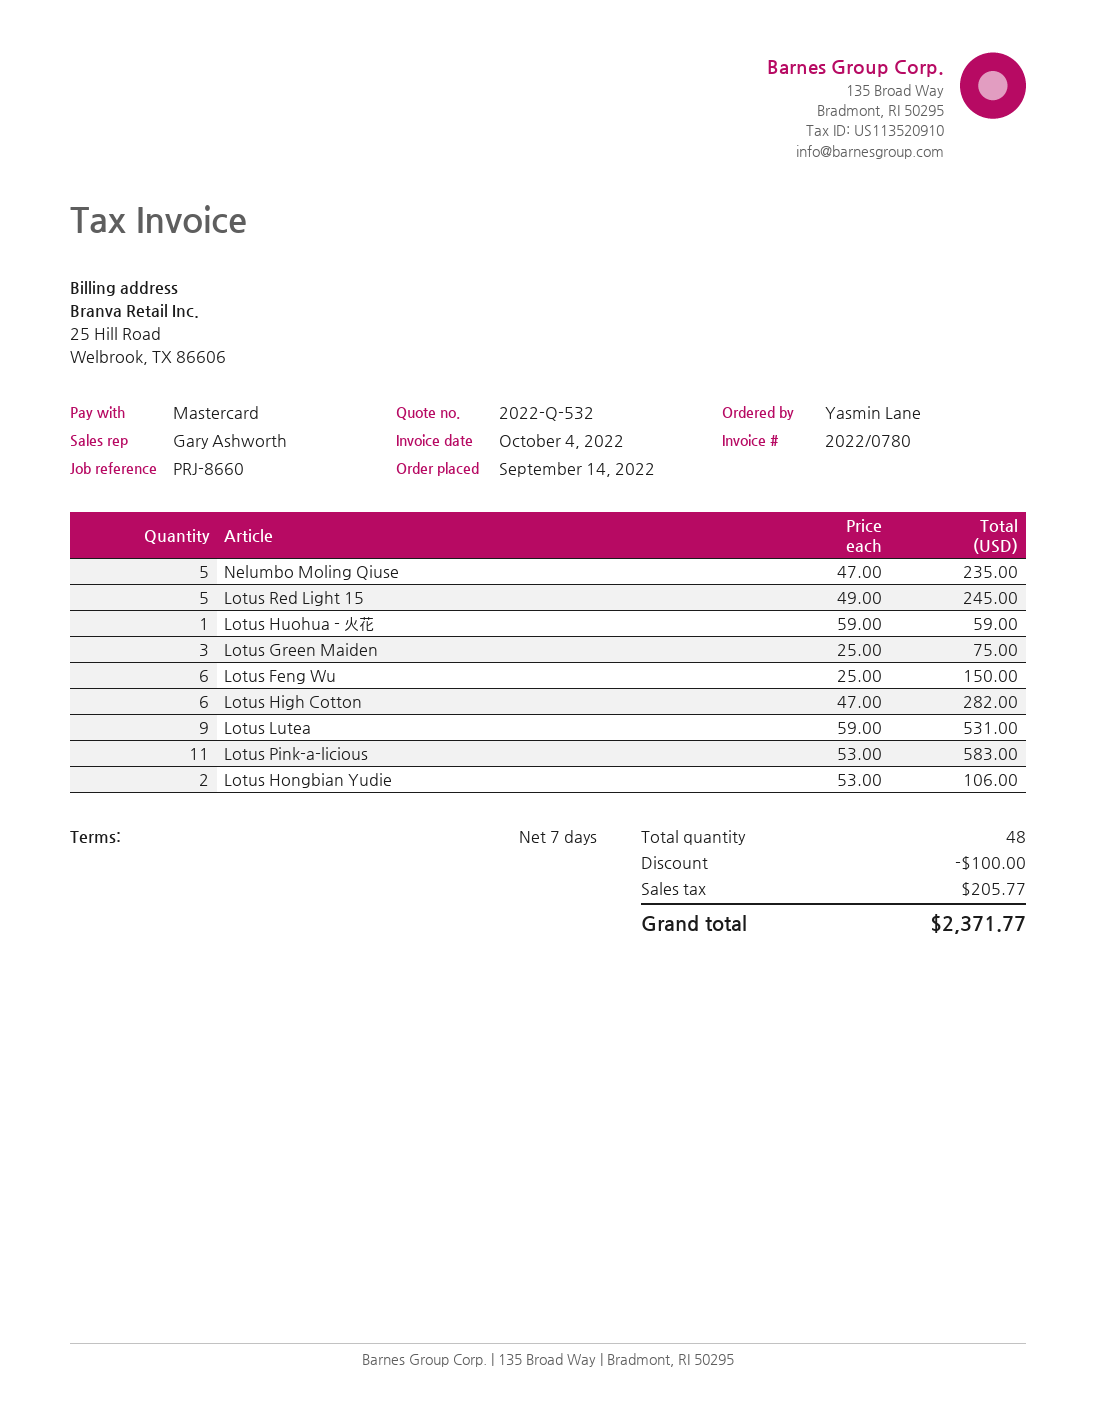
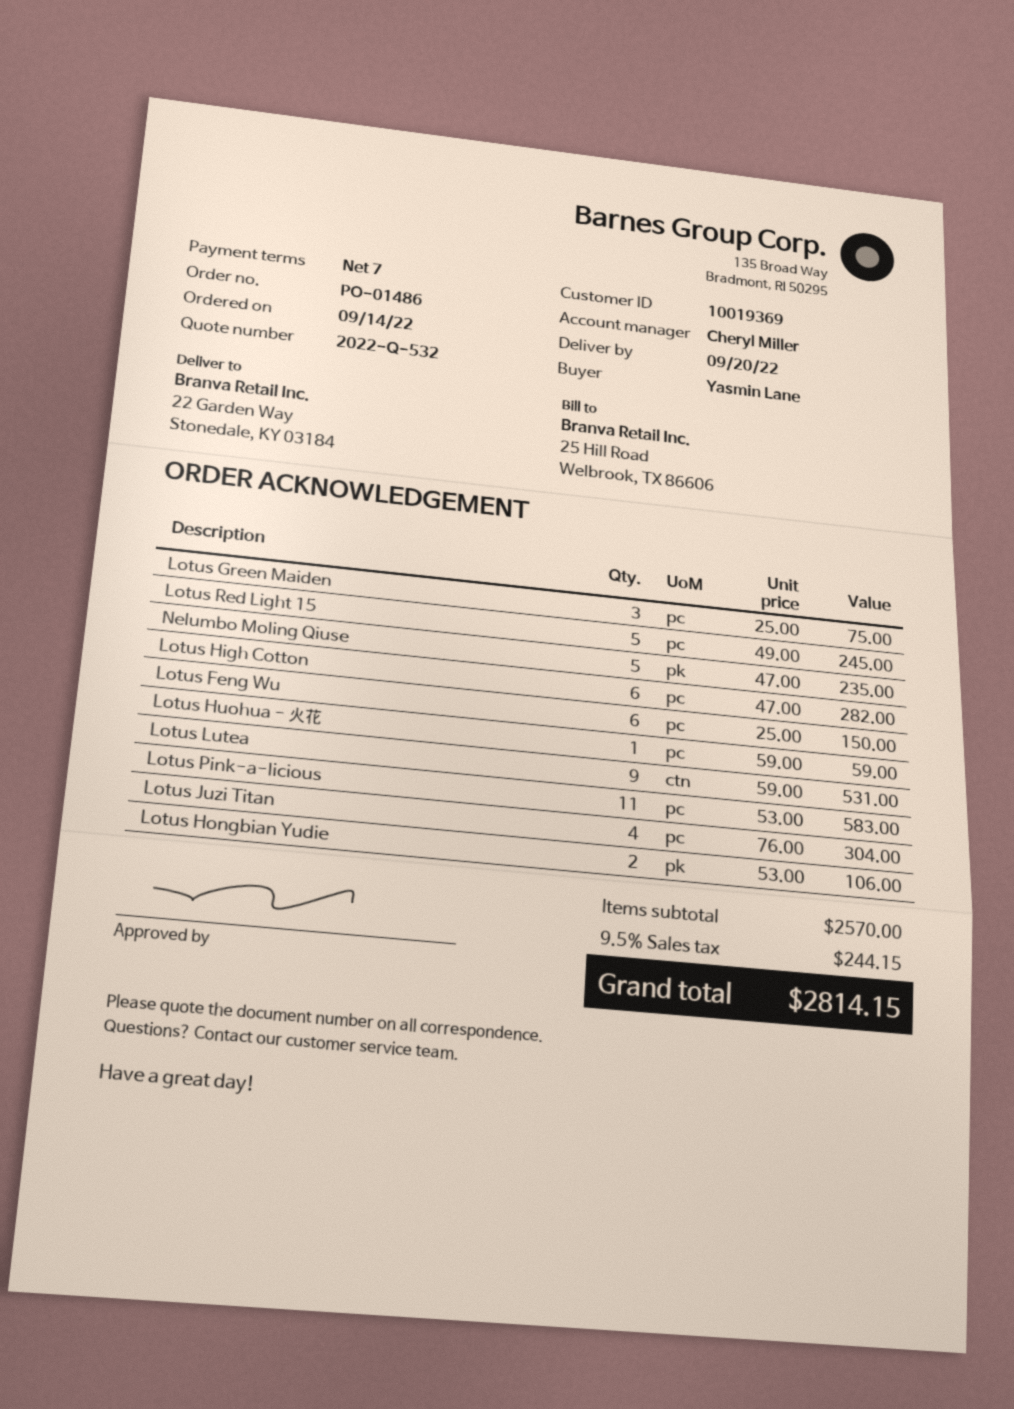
sales rep: Gary Ashworth -> Cheryl Miller
Lotus Juzi Titan: none -> 4 x 76.00 = 304.00
discount: 100.00 -> none
tax: 205.77 -> 244.15
total: 2371.77 -> 2814.15

